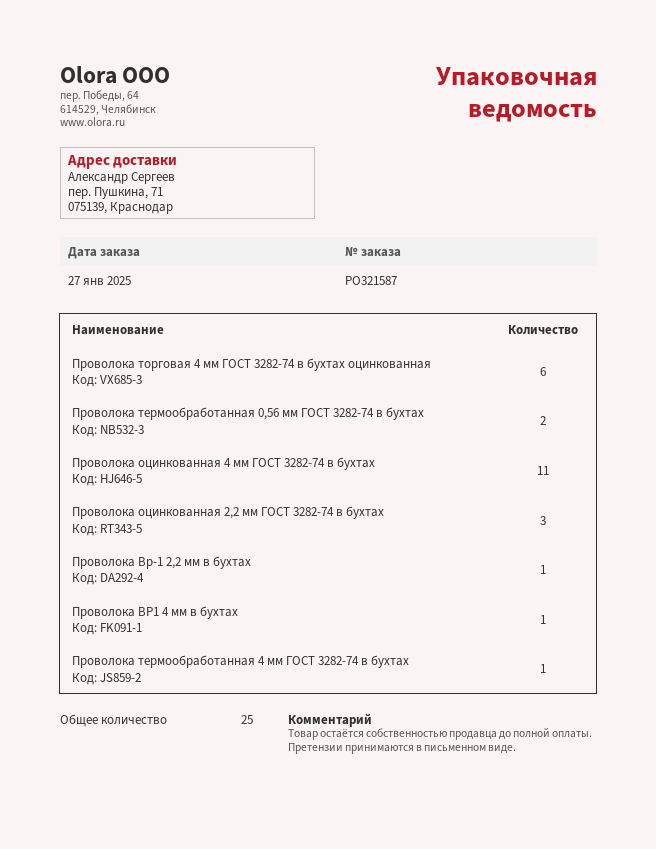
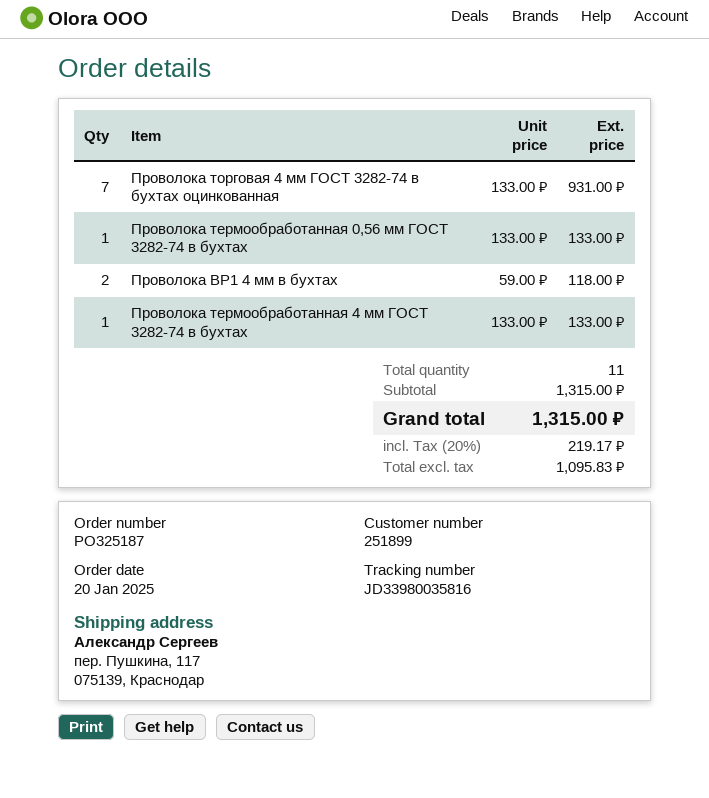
order number: PO321587 -> PO325187
order date: 2025-01-27 -> 2025-01-20
ship to: пер. Пушкина, 71, 075139, Краснодар -> пер. Пушкина, 117, 075139, Краснодар
Проволока торговая 4 мм ГОСТ 3282-74 в бухтах оцинкованная: 6 -> 7
Проволока термообработанная 0,56 мм ГОСТ 3282-74 в бухтах: 2 -> 1
Проволока оцинкованная 4 мм ГОСТ 3282-74 в бухтах: 11 -> none
Проволока оцинкованная 2,2 мм ГОСТ 3282-74 в бухтах: 3 -> none
Проволока Вр-1 2,2 мм в бухтах: 1 -> none
Проволока ВР1 4 мм в бухтах: 1 -> 2
total quantity: 25 -> 11

